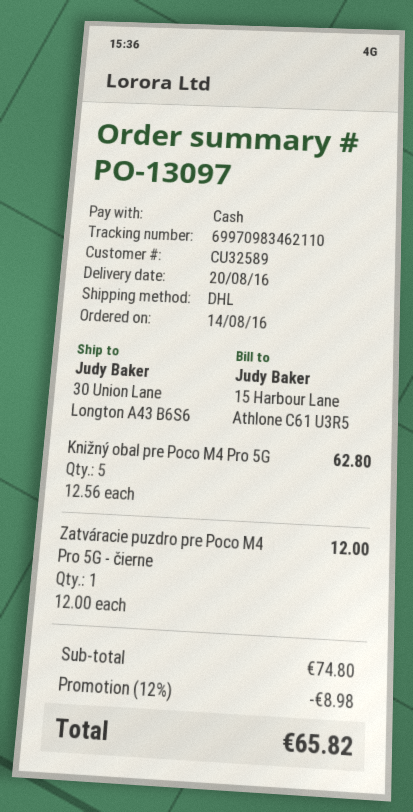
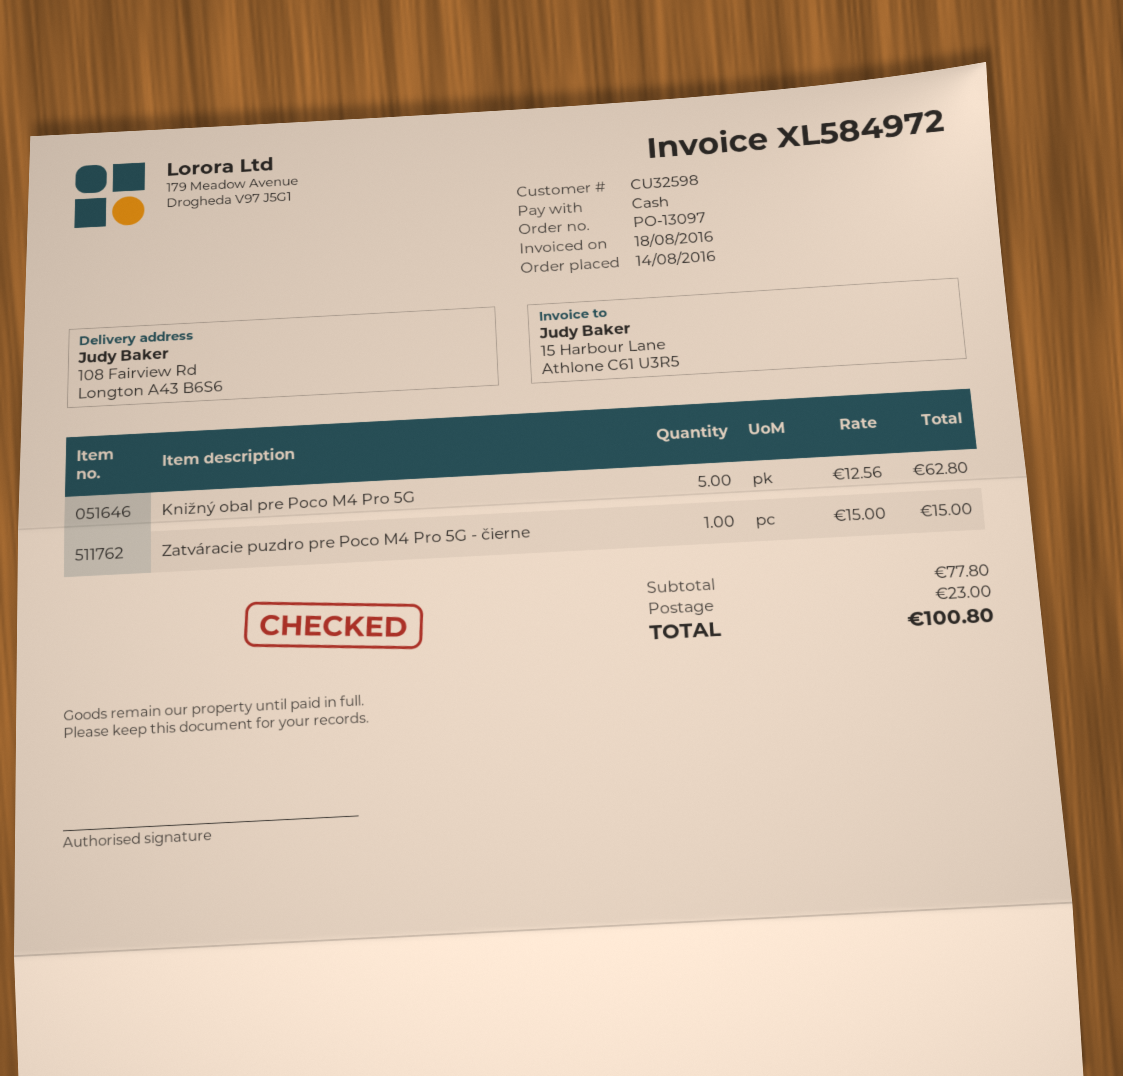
customer number: CU32589 -> CU32598
ship to: 30 Union Lane, Longton A43 B6S6 -> 108 Fairview Rd, Longton A43 B6S6
Zatváracie puzdro pre Poco M4 Pro 5G - čierne: 1 x 12.00 = 12.00 -> 1 x 15.00 = 15.00
subtotal: 74.80 -> 77.80
discount: 12% = 8.98 -> none
shipping: none -> 23.00
total: 65.82 -> 100.80

